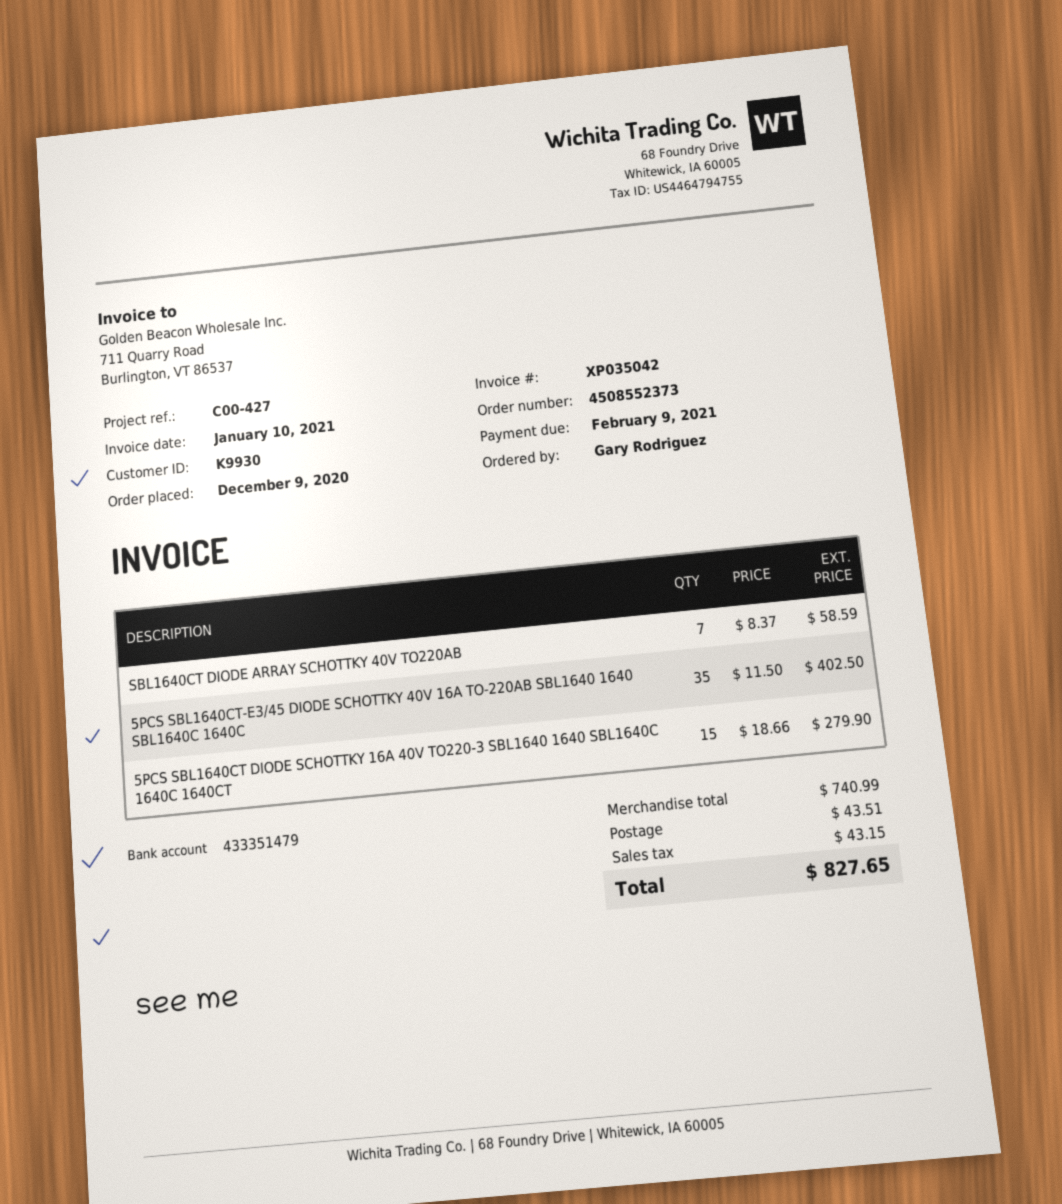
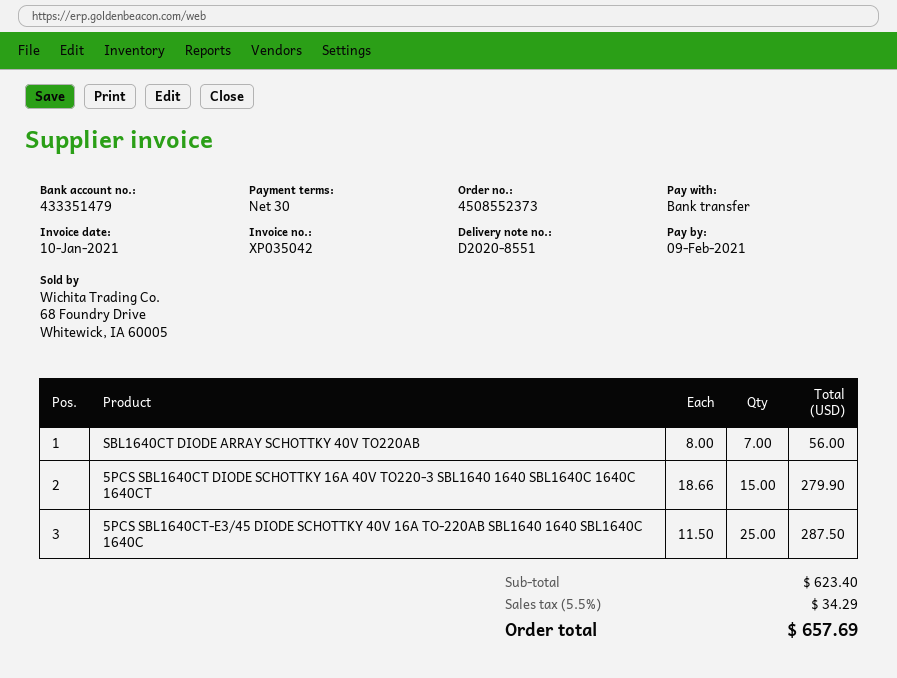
SBL1640CT DIODE ARRAY SCHOTTKY 40V TO220AB: 7 x 8.37 = 58.59 -> 7 x 8.00 = 56.00
5PCS SBL1640CT-E3/45 DIODE SCHOTTKY 40V 16A TO-220AB SBL1640 1640 SBL1640C 1640C: 35 x 11.50 = 402.50 -> 25 x 11.50 = 287.50
subtotal: 740.99 -> 623.40
shipping: 43.51 -> none
tax: 43.15 -> 34.29
total: 827.65 -> 657.69

